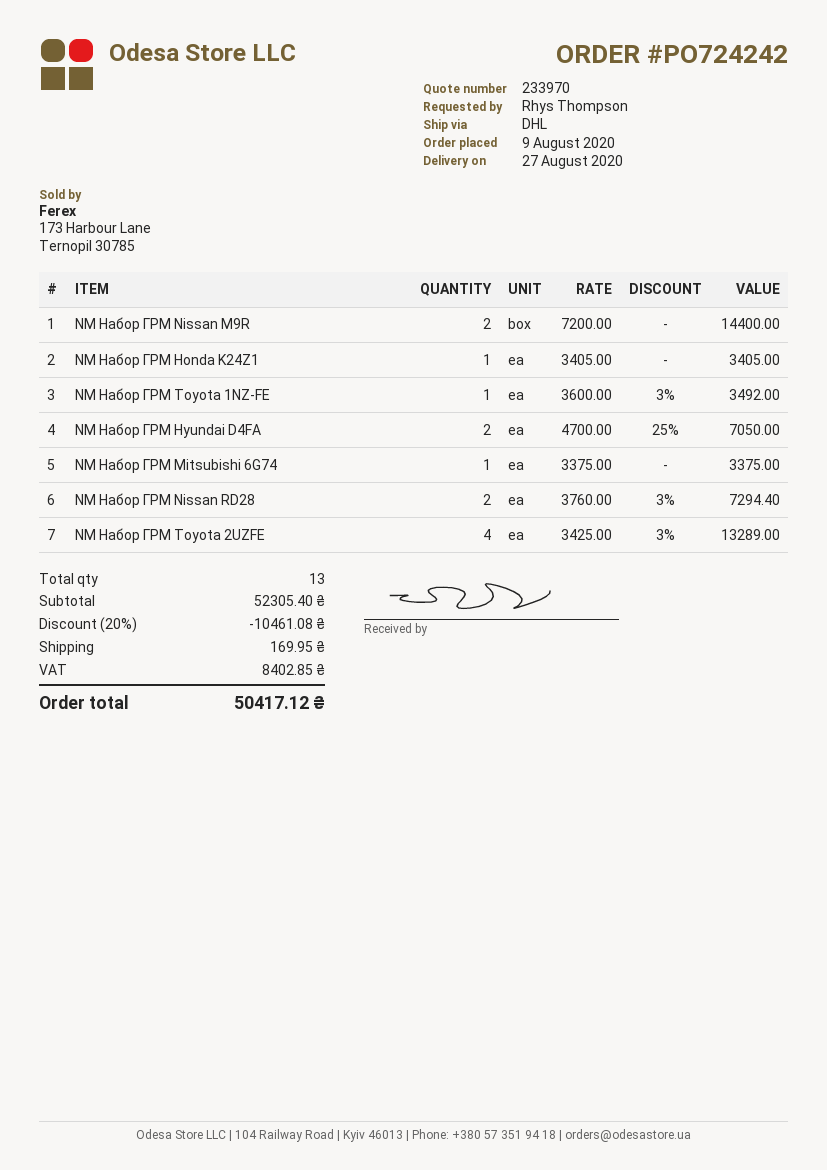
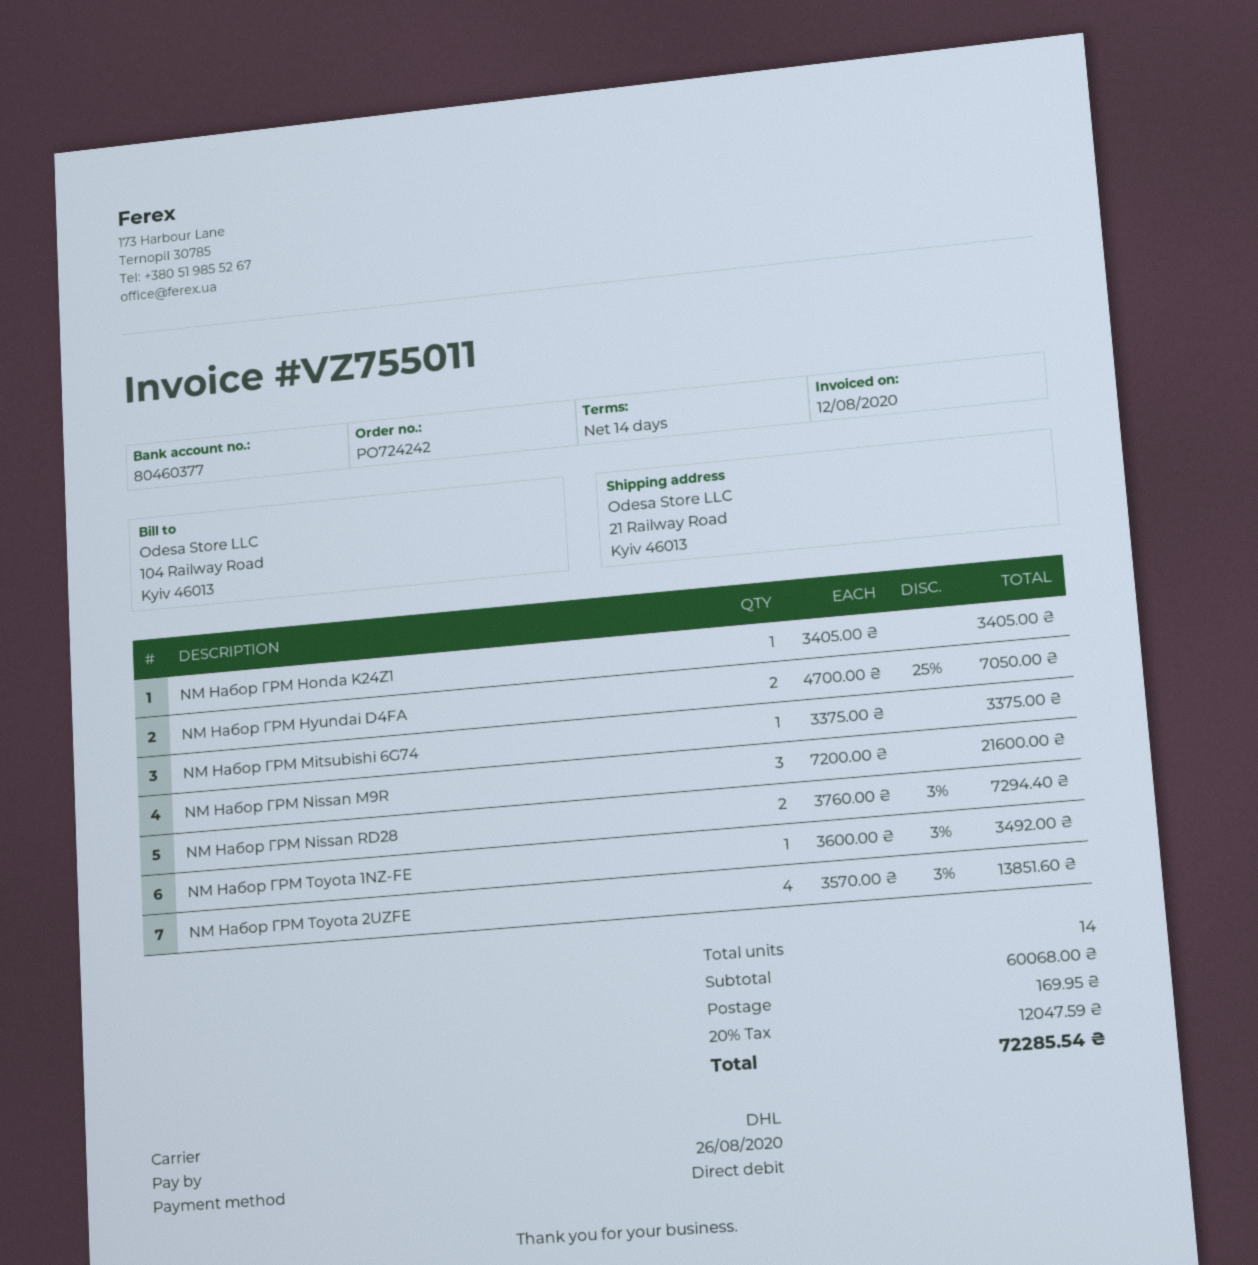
NM Набор ГРМ Nissan M9R: 2 x 7200.00 = 14400.00 -> 3 x 7200.00 = 21600.00
NM Набор ГРМ Toyota 2UZFE: 4 x 3425.00 - 3% = 13289.00 -> 4 x 3570.00 - 3% = 13851.60
total quantity: 13 -> 14
subtotal: 52305.40 -> 60068.00
discount: 20% = 10461.08 -> none
tax: 8402.85 -> 12047.59
total: 50417.12 -> 72285.54

